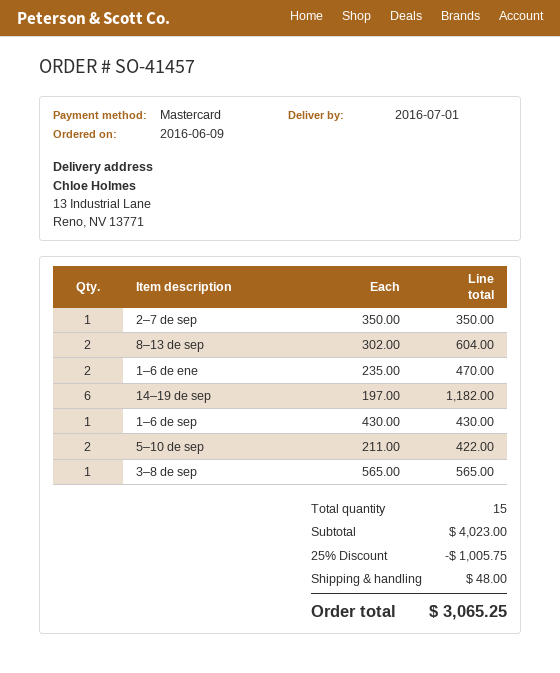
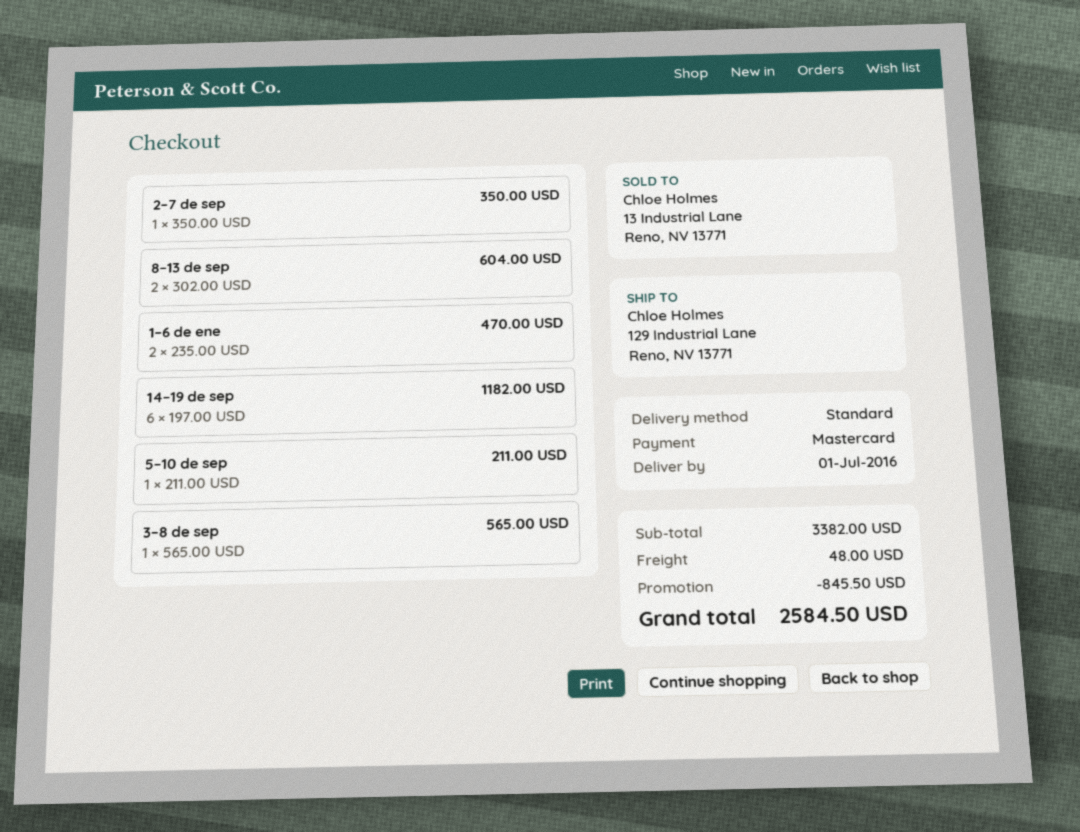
ship to: 13 Industrial Lane, Reno, NV 13771 -> 129 Industrial Lane, Reno, NV 13771
1–6 de sep: 1 x 430.00 = 430.00 -> none
5–10 de sep: 2 x 211.00 = 422.00 -> 1 x 211.00 = 211.00
subtotal: 4023.00 -> 3382.00
discount: 1005.75 -> 845.50
total: 3065.25 -> 2584.50

